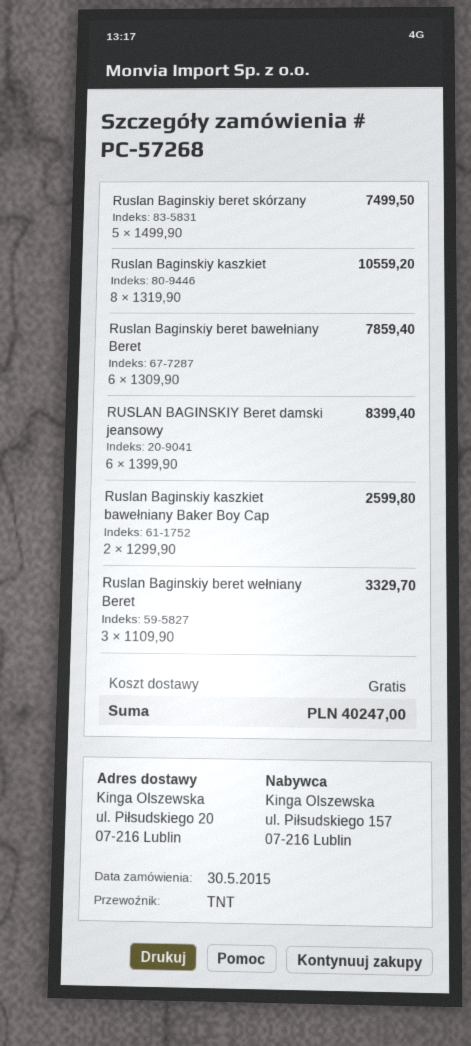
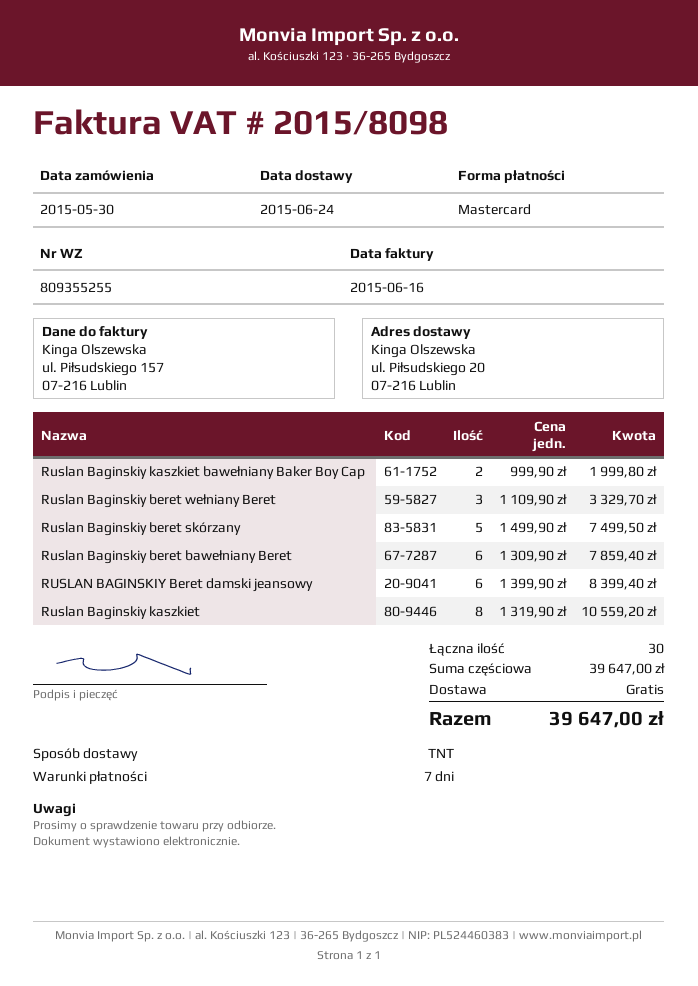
Ruslan Baginskiy kaszkiet bawełniany Baker Boy Cap: 2 x 1299.90 = 2599.80 -> 2 x 999.90 = 1999.80
total: 40247.00 -> 39647.00

